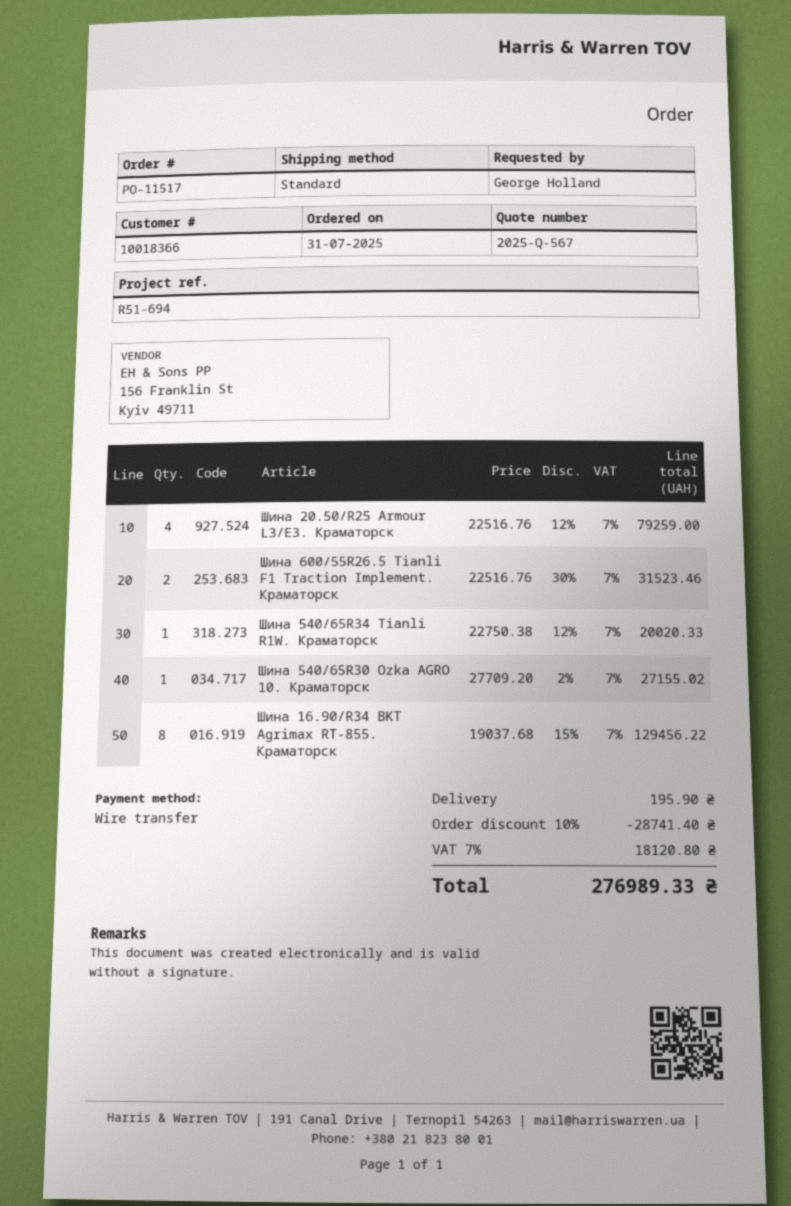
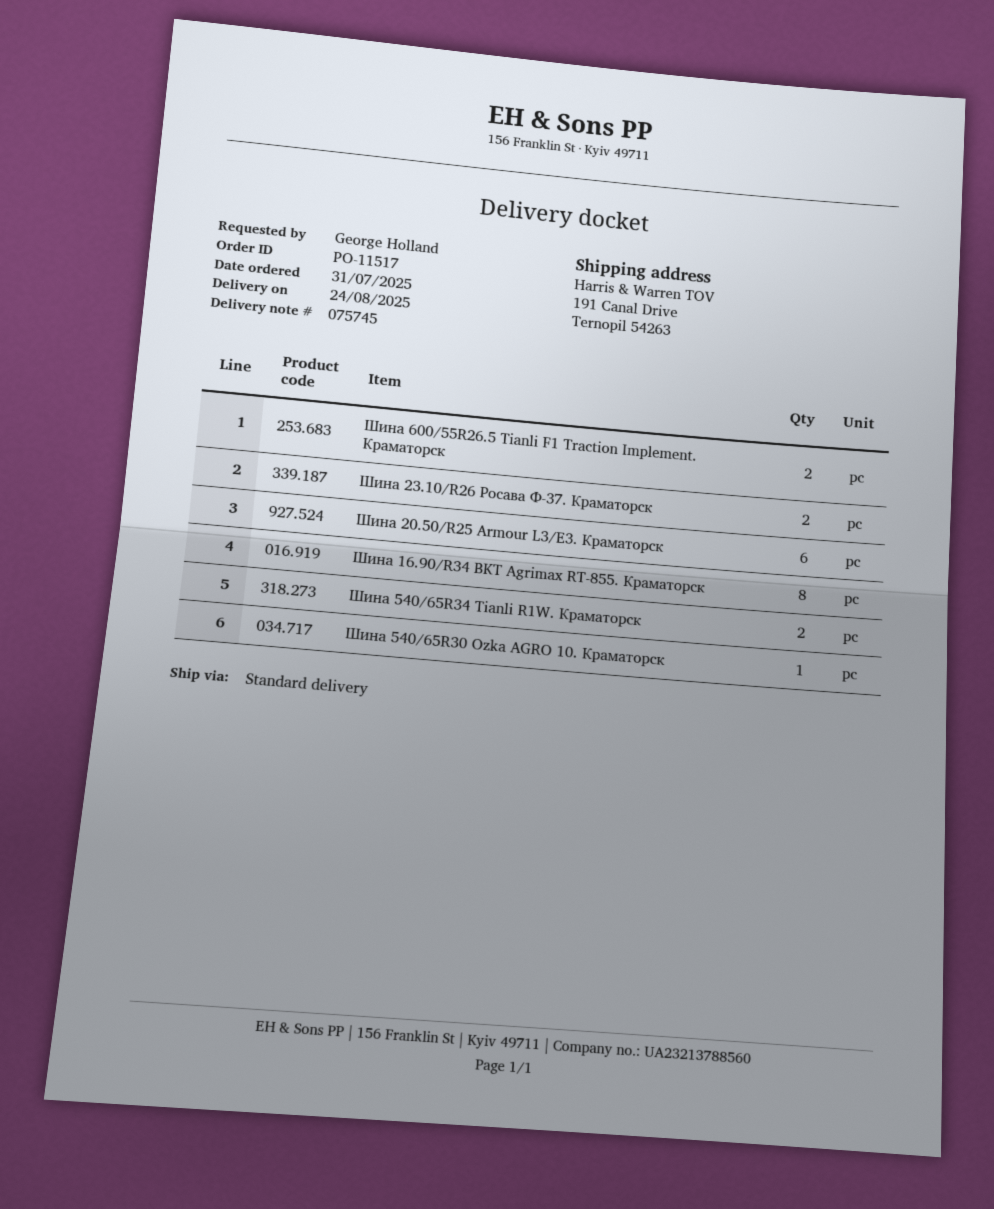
Шина 20.50/R25 Armour L3/E3. Краматорск: 4 -> 6
Шина 540/65R34 Tianli R1W. Краматорск: 1 -> 2
Шина 23.10/R26 Росава Ф-37. Краматорск: none -> 2

